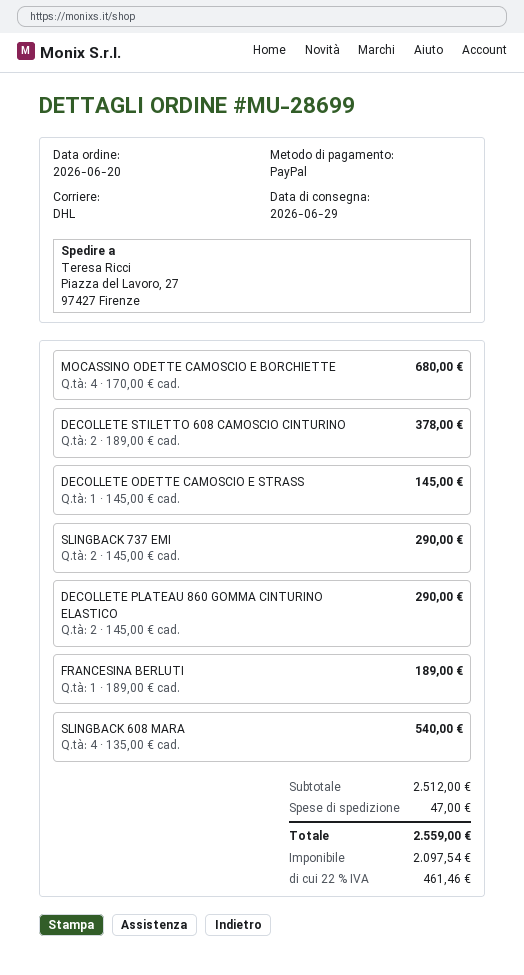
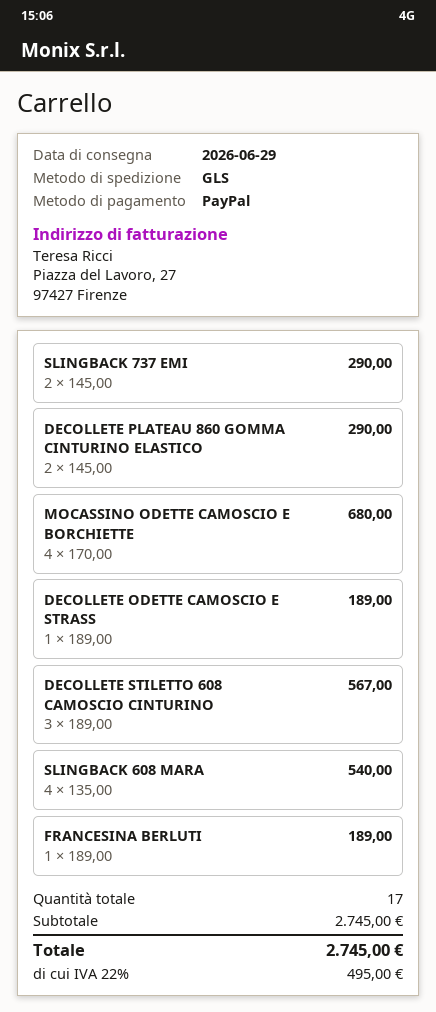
shipping method: DHL -> GLS
DECOLLETE STILETTO 608 CAMOSCIO CINTURINO: 2 x 189.00 = 378.00 -> 3 x 189.00 = 567.00
DECOLLETE ODETTE CAMOSCIO E STRASS: 1 x 145.00 = 145.00 -> 1 x 189.00 = 189.00
subtotal: 2512.00 -> 2745.00
shipping: 47.00 -> none
tax: 22% = 461.46 -> 22% = 495.00
total: 2559.00 -> 2745.00

